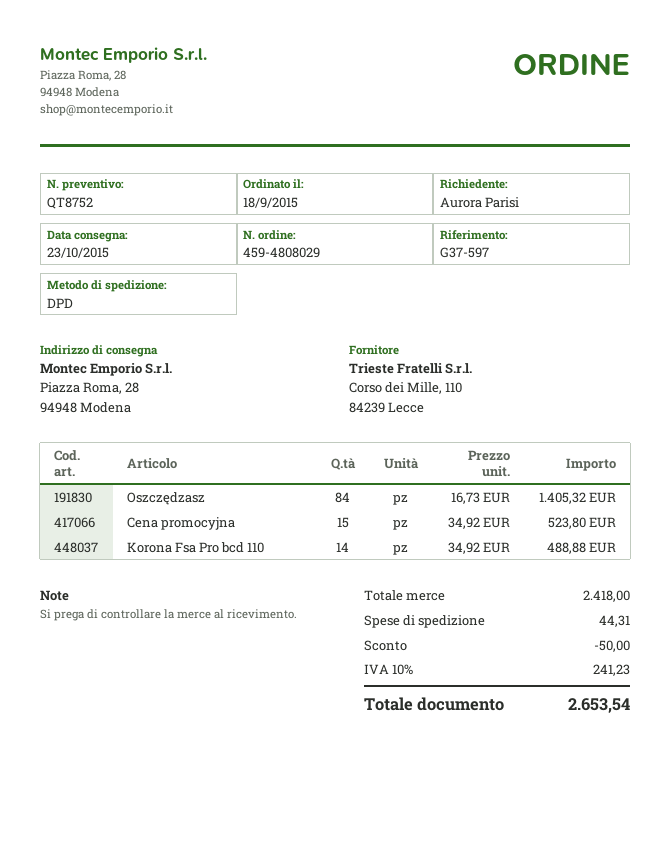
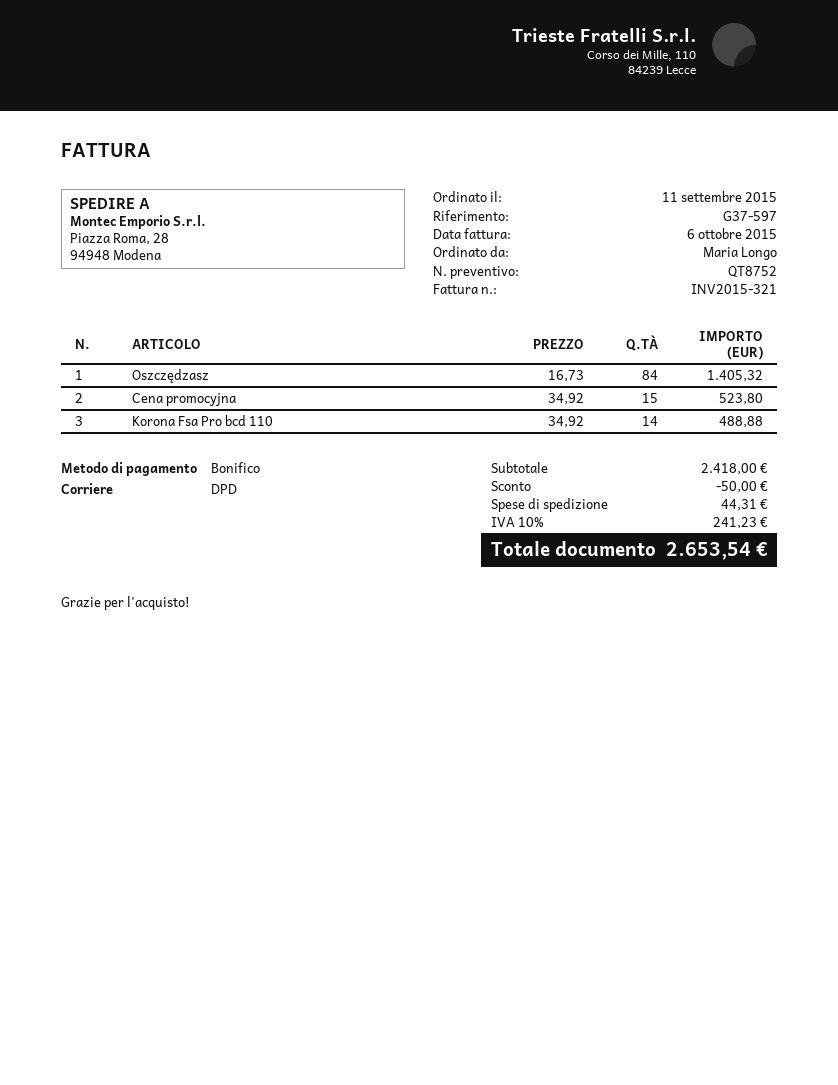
order date: 2015-09-18 -> 2015-09-11
ordered by: Aurora Parisi -> Maria Longo

